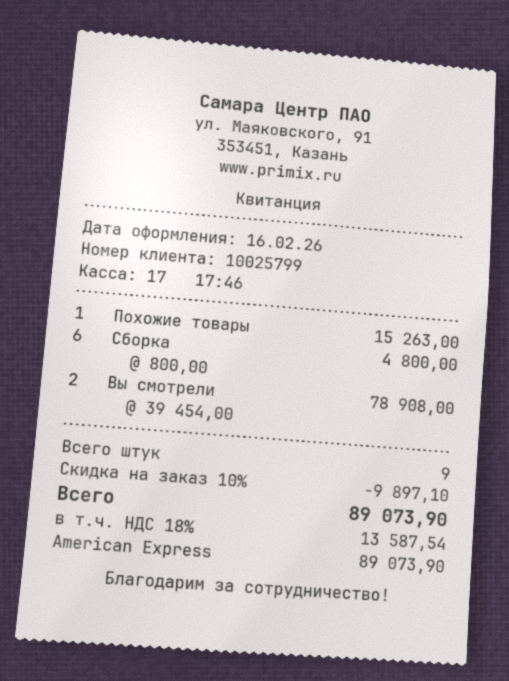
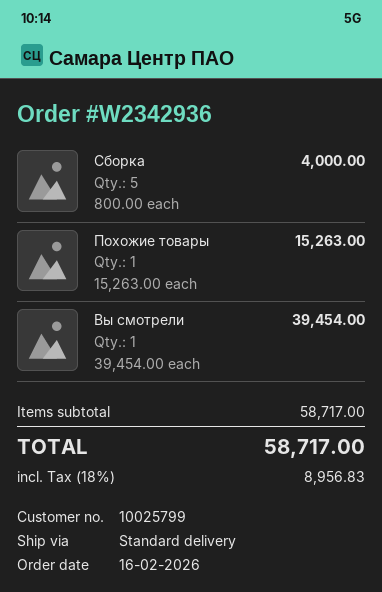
Сборка: 6 x 800.00 = 4800.00 -> 5 x 800.00 = 4000.00
Вы смотрели: 2 x 39454.00 = 78908.00 -> 1 x 39454.00 = 39454.00
discount: 10% = 9897.10 -> none
tax: 18% = 13587.54 -> 18% = 8956.83
total: 89073.90 -> 58717.00

